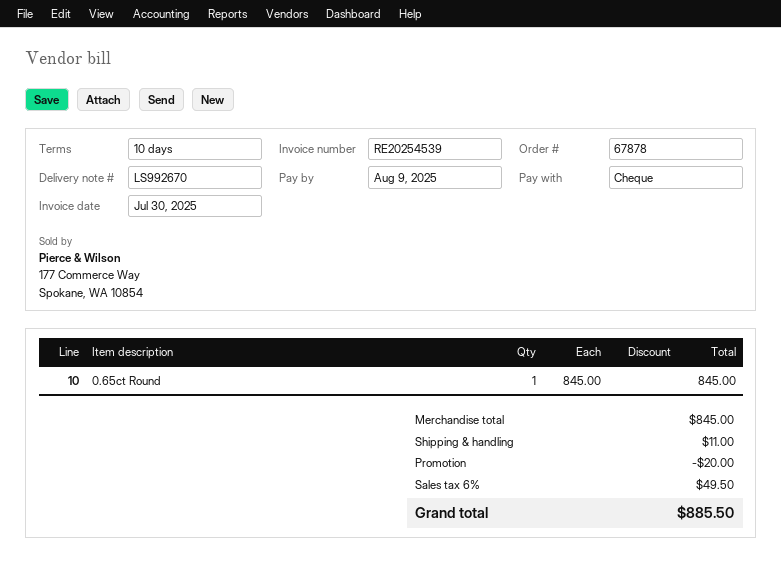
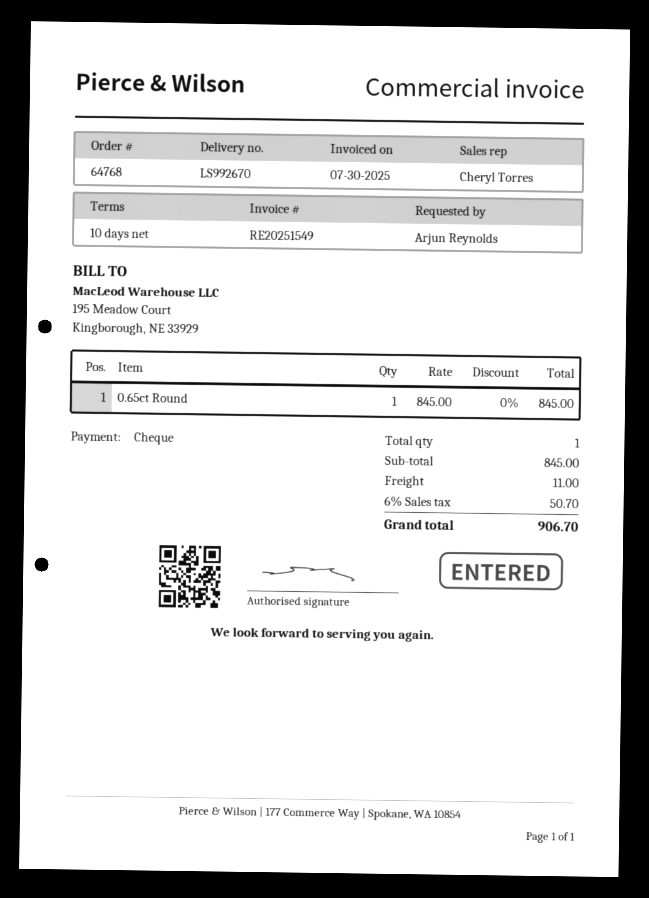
order number: 67878 -> 64768
invoice number: RE20254539 -> RE20251549
discount: 20.00 -> none
tax: 6% = 49.50 -> 6% = 50.70
total: 885.50 -> 906.70

